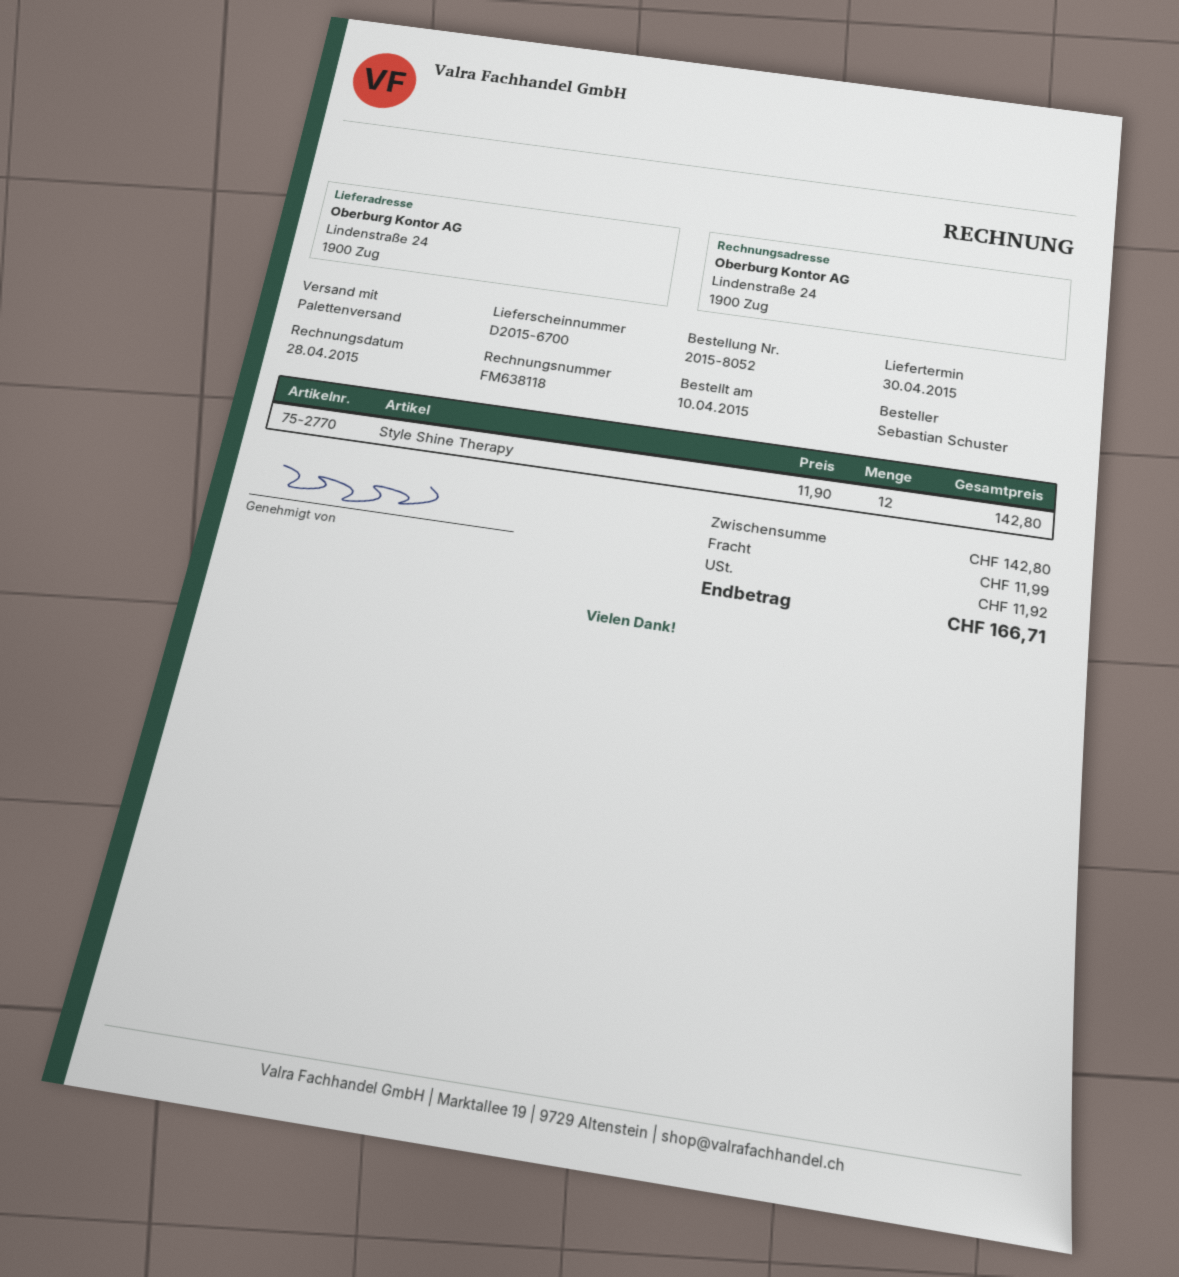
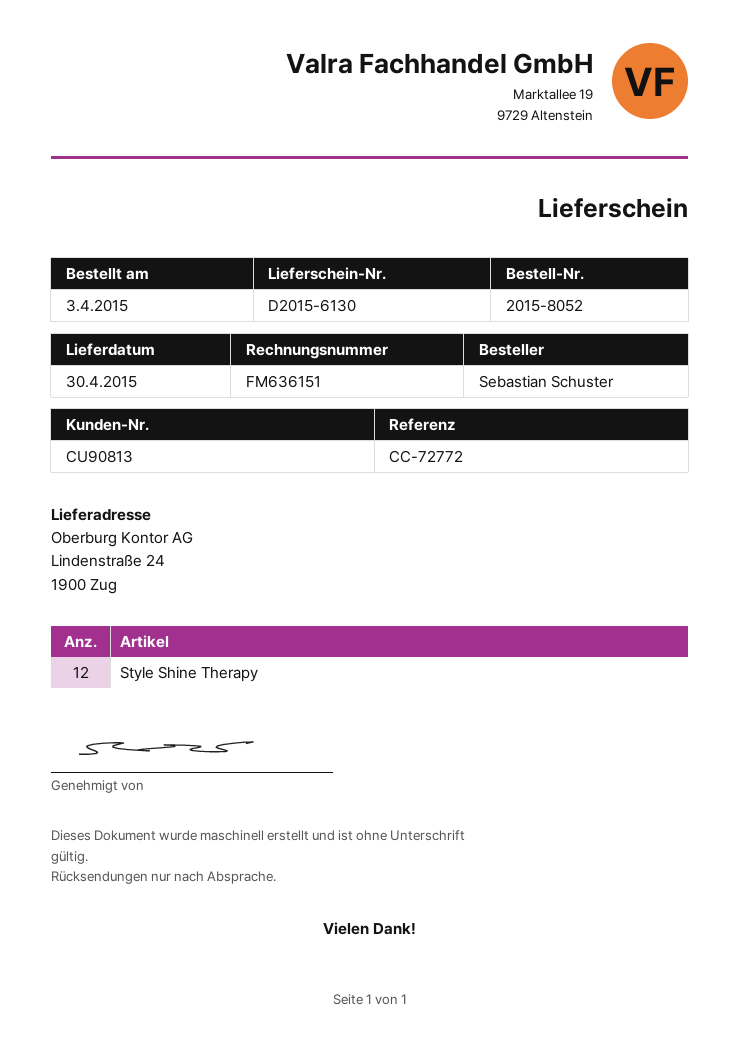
order date: 2015-04-10 -> 2015-04-03
delivery note number: D2015-6700 -> D2015-6130
invoice number: FM638118 -> FM636151

